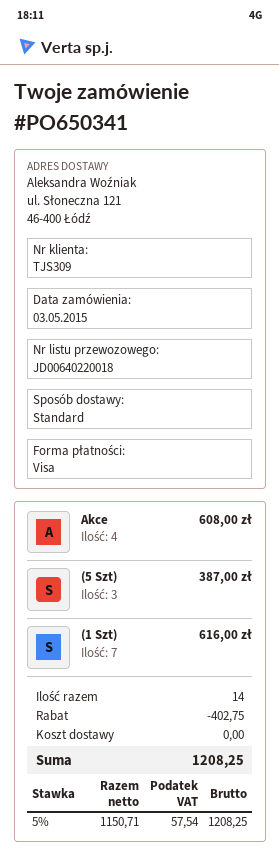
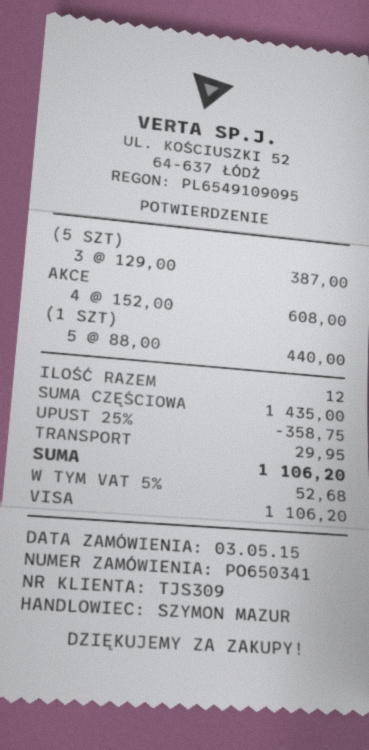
(1 Szt): 7 for 616.00 -> 5 for 440.00
total quantity: 14 -> 12
discount: 402.75 -> 358.75
shipping: 0.00 -> 29.95
tax: 5% = 57.54 -> 5% = 52.68
total: 1208.25 -> 1106.20

